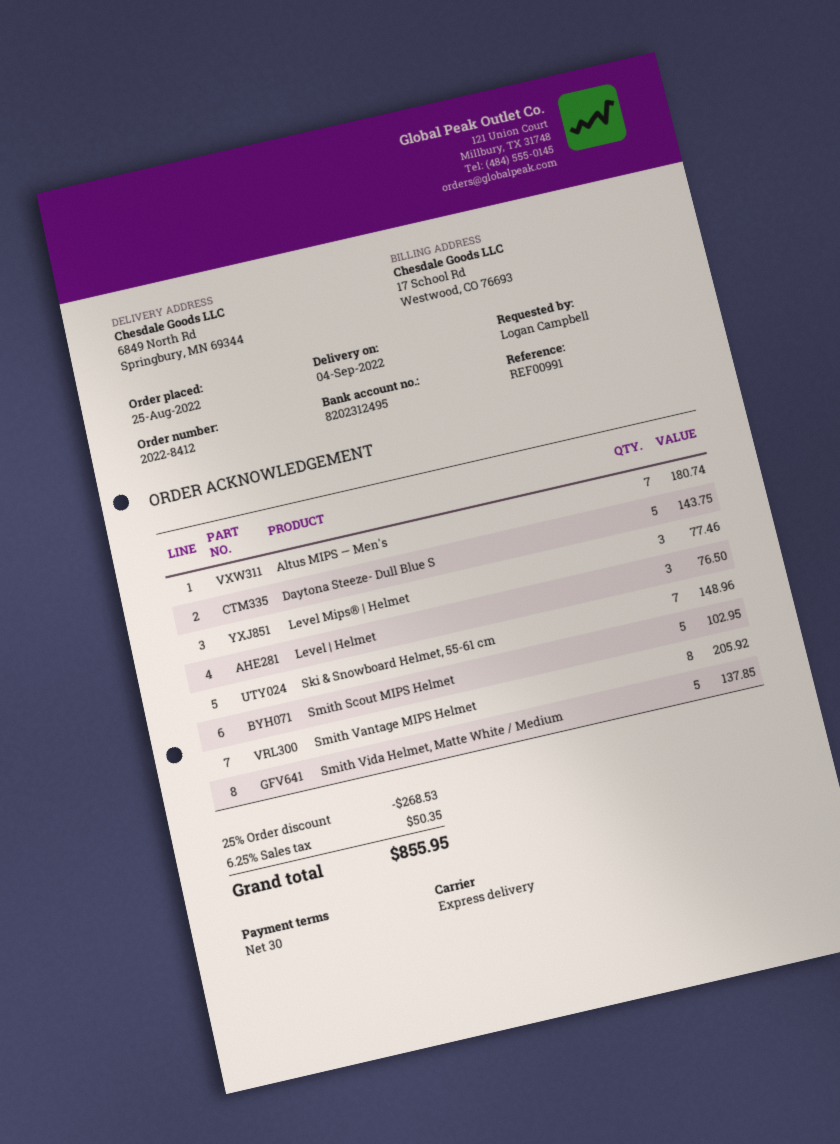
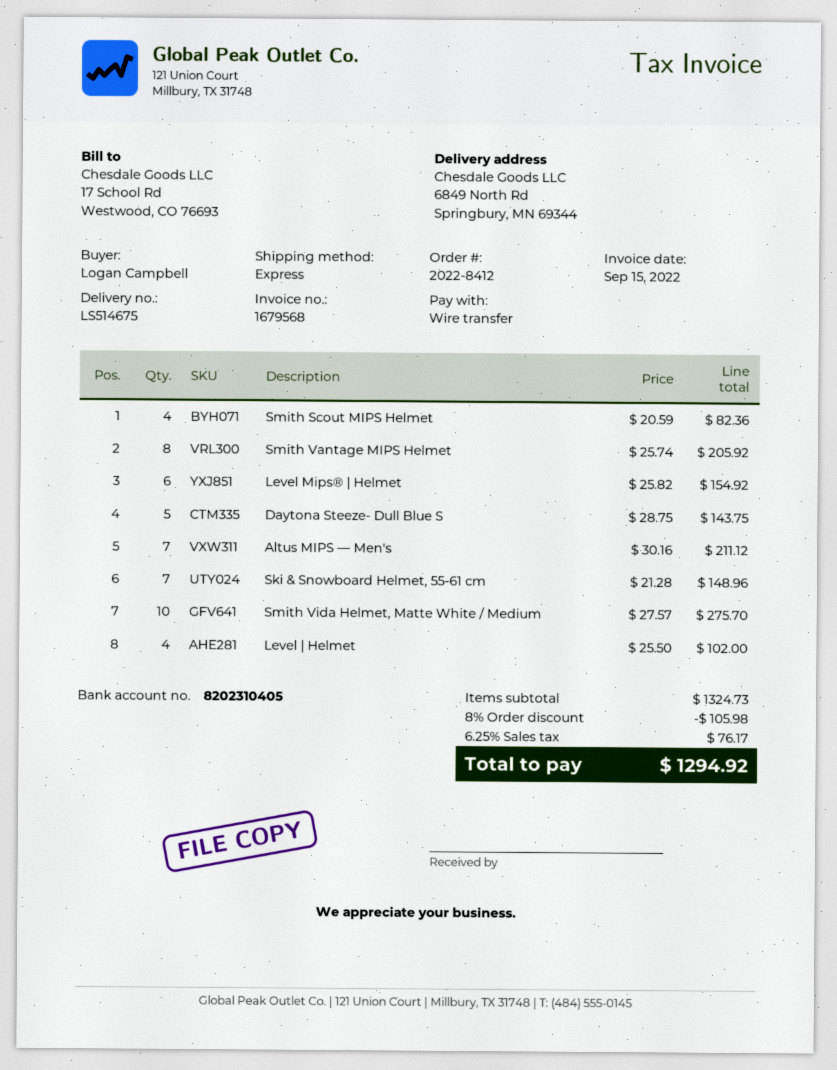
bank account: 8202312495 -> 8202310405
Altus MIPS — Men's: 7 for 180.74 -> 7 for 211.12
Level Mips® | Helmet: 3 for 77.46 -> 6 for 154.92
Level | Helmet: 3 for 76.50 -> 4 for 102.00
Smith Scout MIPS Helmet: 5 for 102.95 -> 4 for 82.36
Smith Vida Helmet, Matte White / Medium: 5 for 137.85 -> 10 for 275.70
discount: 25% = 268.53 -> 8% = 105.98
tax: 6.25% = 50.35 -> 6.25% = 76.17
total: 855.95 -> 1294.92

